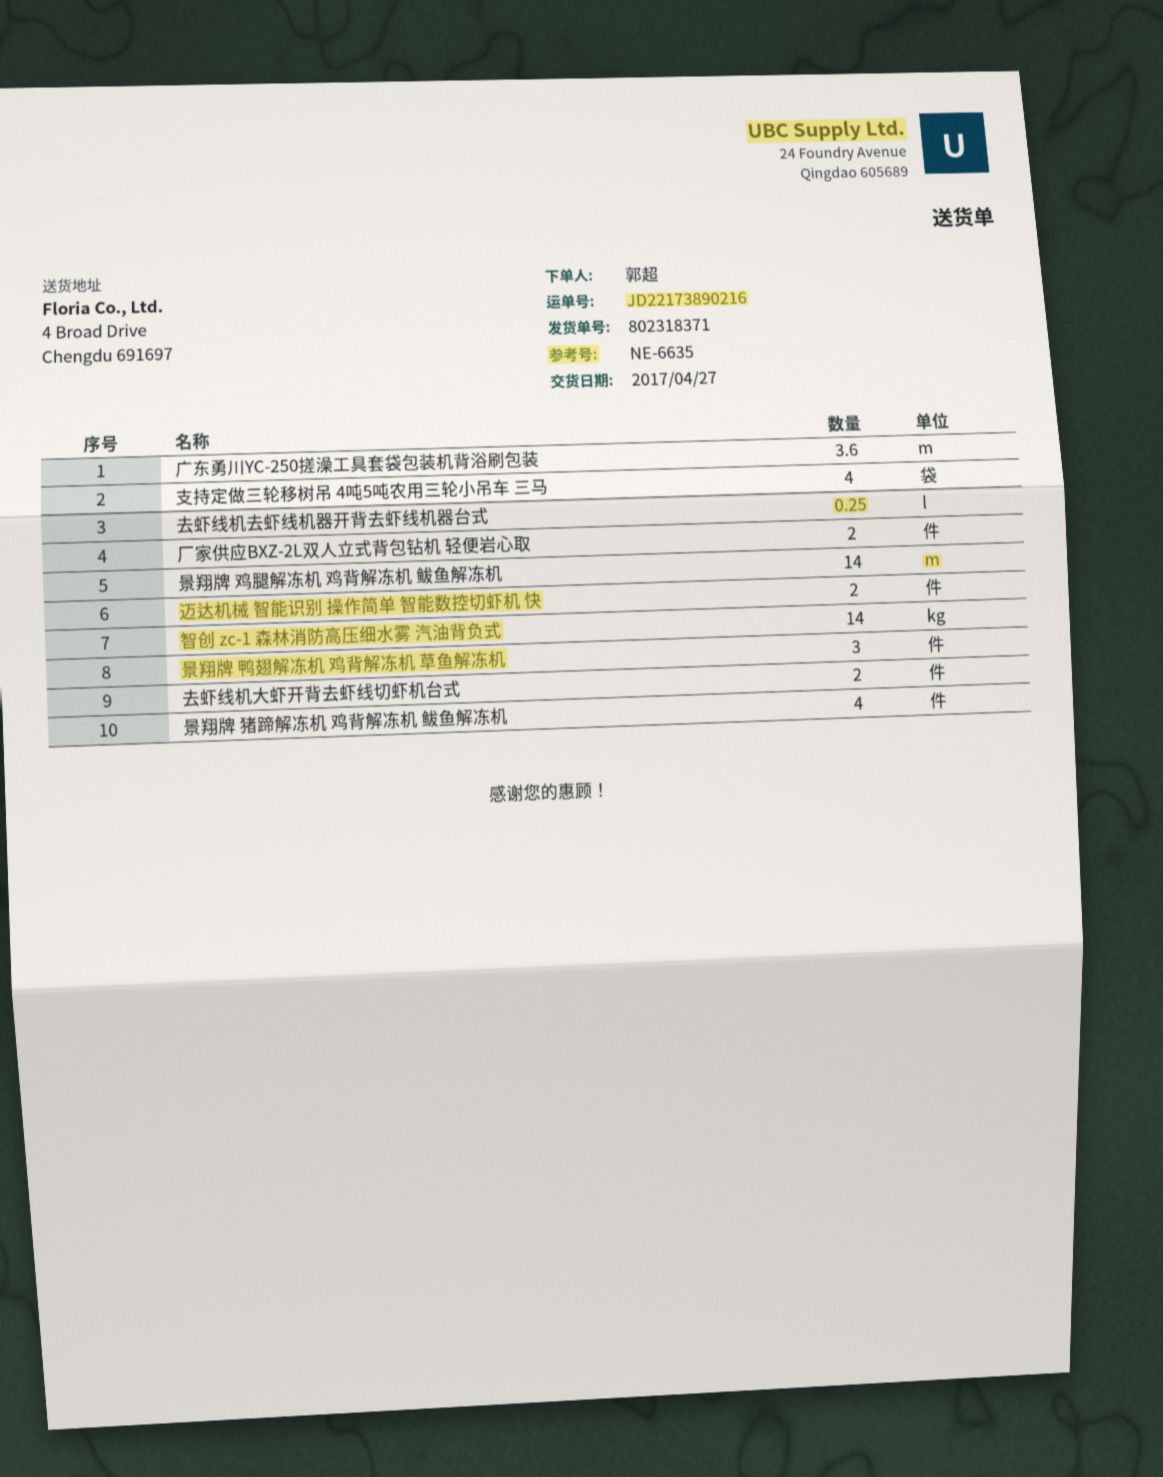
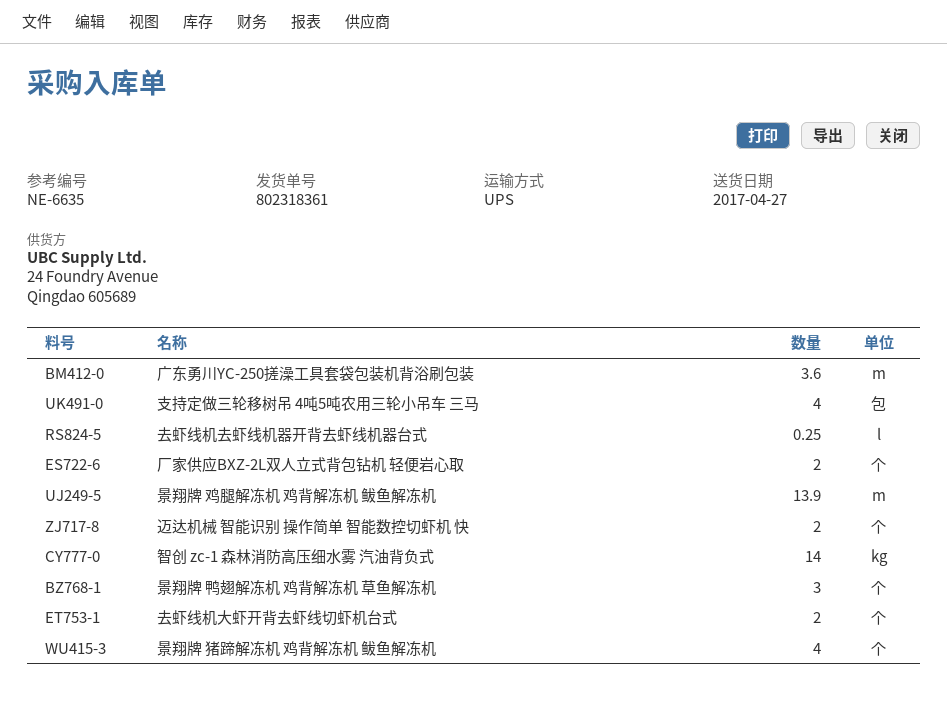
delivery note number: 802318371 -> 802318361
景翔牌 鸡腿解冻机 鸡背解冻机 鲅鱼解冻机: 14 -> 13.9

